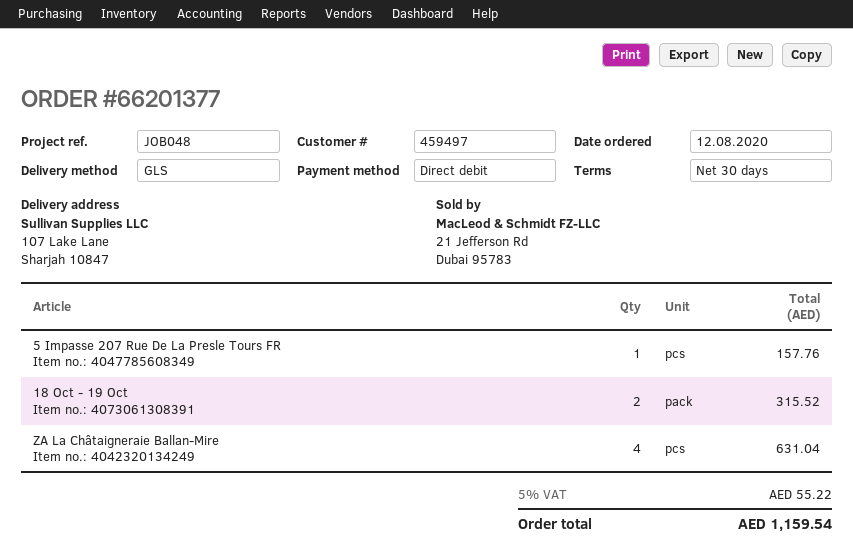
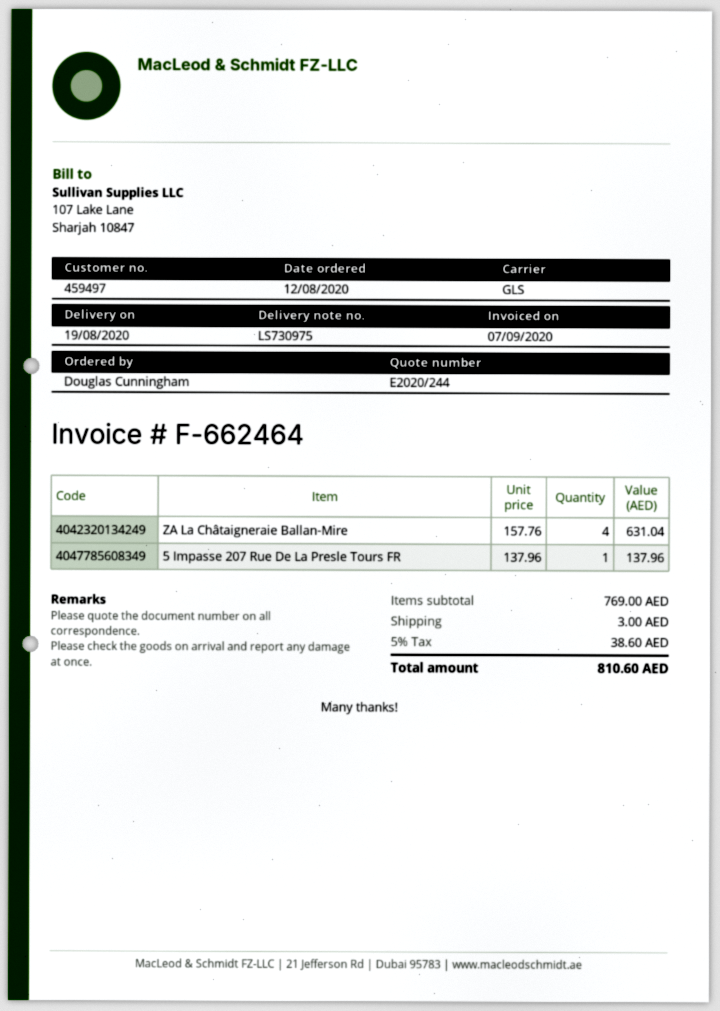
5 Impasse 207 Rue De La Presle Tours FR: 1 for 157.76 -> 1 for 137.96
18 Oct - 19 Oct: 2 for 315.52 -> none
shipping: none -> 3.00
tax: 5% = 55.22 -> 5% = 38.60
total: 1159.54 -> 810.60

